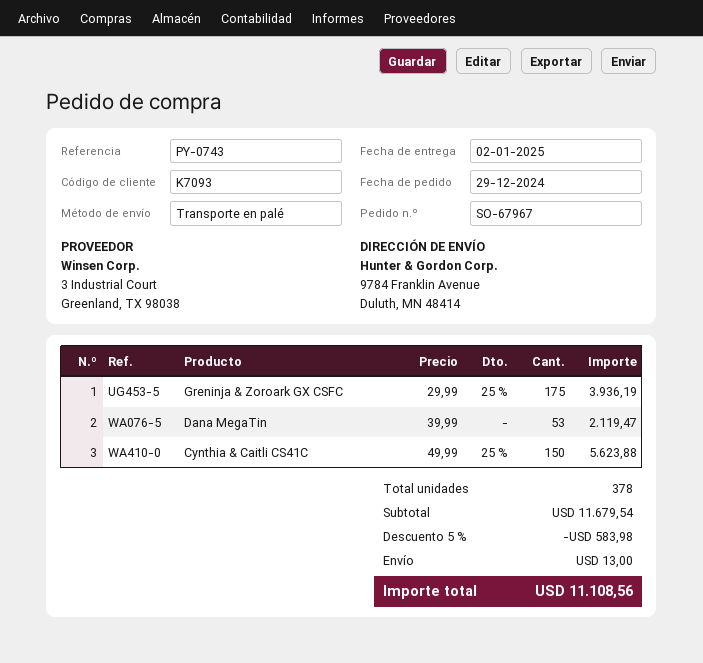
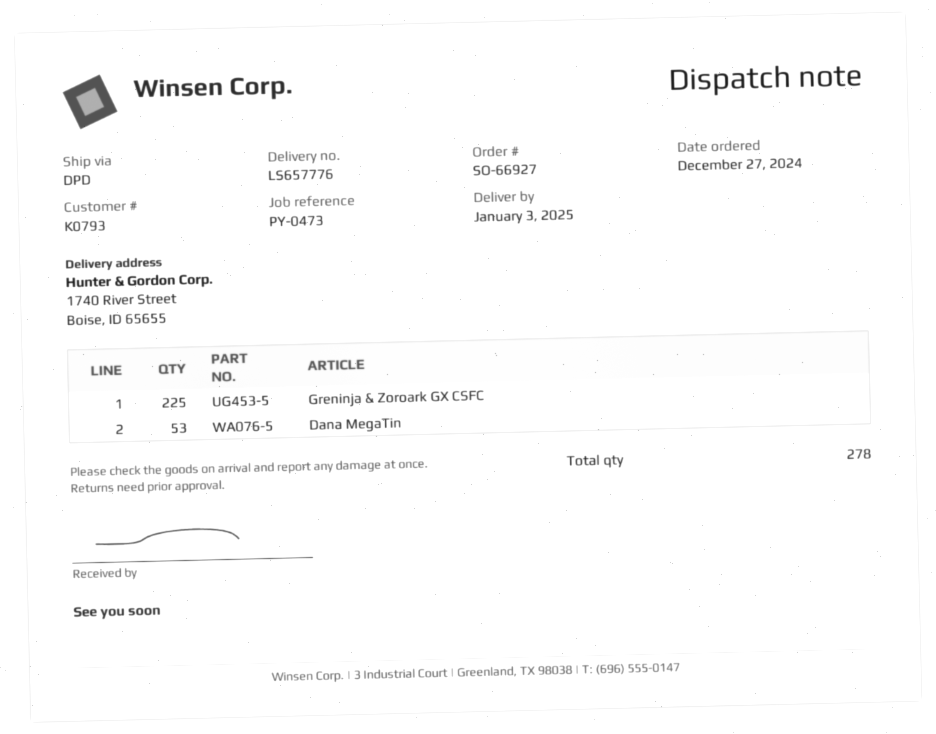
order number: SO-67967 -> SO-66927
order date: 2024-12-29 -> 2024-12-27
delivery date: 2025-01-02 -> 2025-01-03
customer number: K7093 -> K0793
reference: PY-0743 -> PY-0473
shipping method: pallet freight -> DPD
ship to: 9784 Franklin Avenue, Duluth, MN 48414 -> 1740 River Street, Boise, ID 65655
Greninja & Zoroark GX CSFC: 175 -> 225
Cynthia & Caitli CS41C: 150 -> none
total quantity: 378 -> 278

